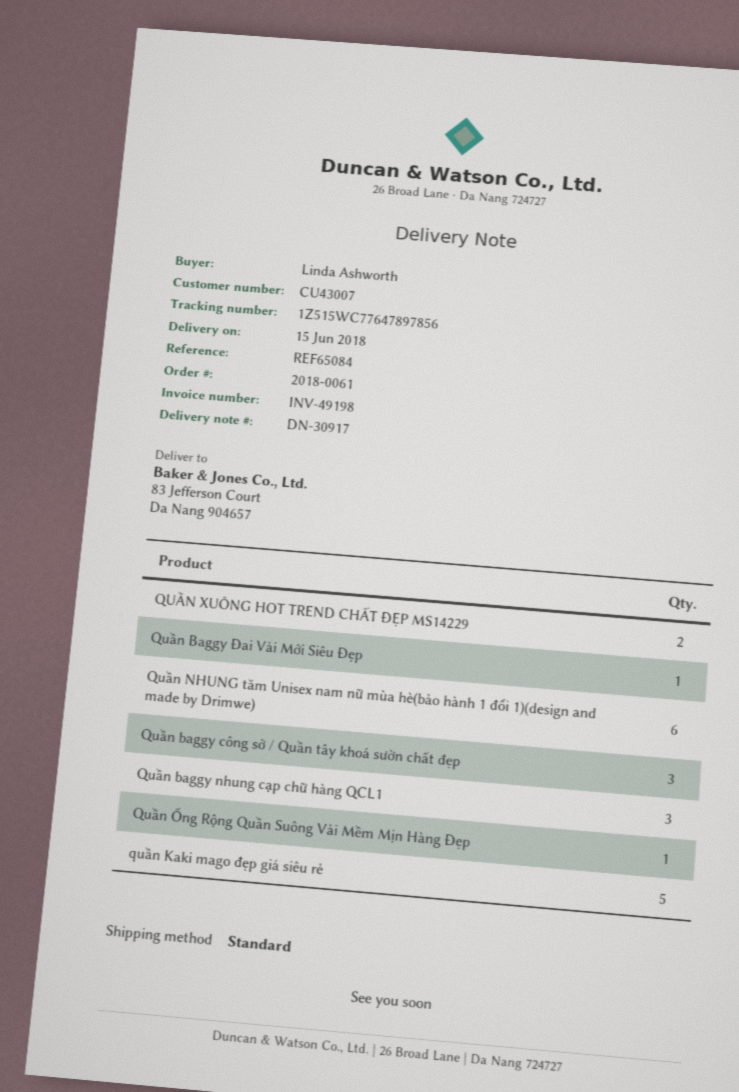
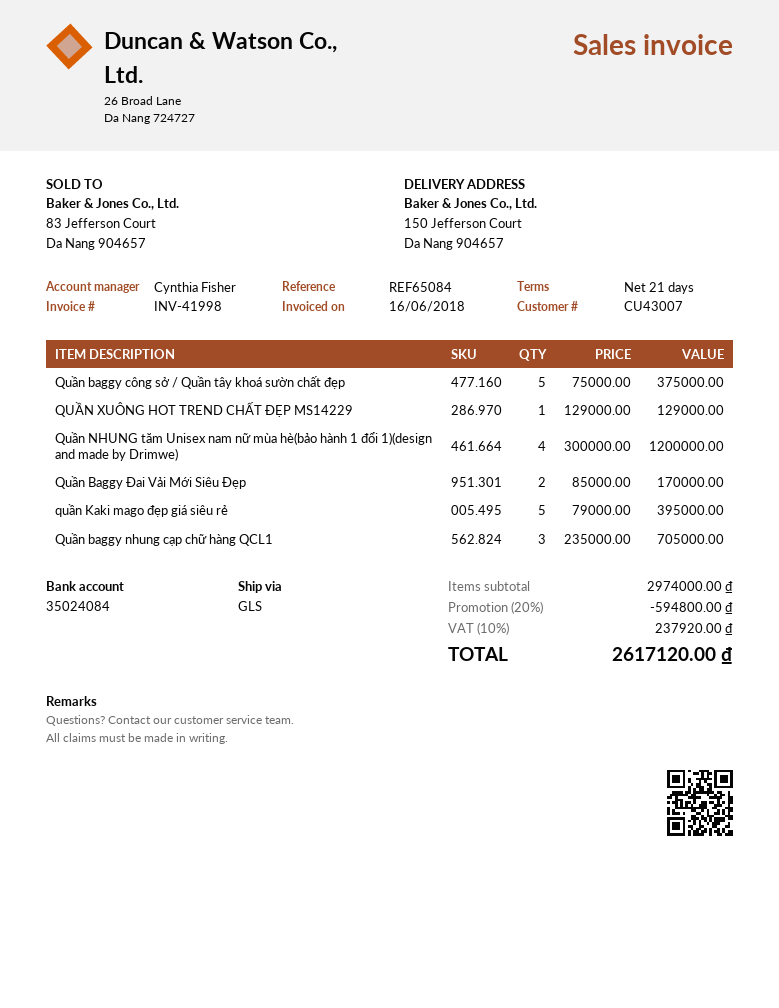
invoice number: INV-49198 -> INV-41998
shipping method: standard -> GLS
ship to: 83 Jefferson Court, Da Nang 904657 -> 150 Jefferson Court, Da Nang 904657
QUẦN XUÔNG HOT TREND CHẤT ĐẸP MS14229: 2 -> 1
Quần Baggy Đai Vải Mới Siêu Đẹp: 1 -> 2
Quần NHUNG tăm Unisex nam nữ mùa hè(bảo hành 1 đổi 1)(design and made by Drimwe): 6 -> 4
Quần baggy công sở / Quần tây khoá sườn chất đẹp: 3 -> 5
Quần Ống Rộng Quần Suông Vải Mềm Mịn Hàng Đẹp: 1 -> none

